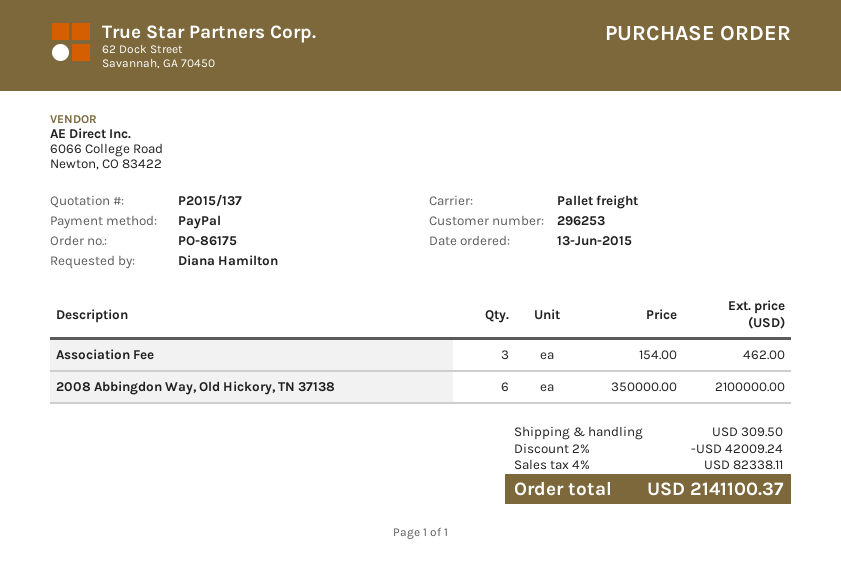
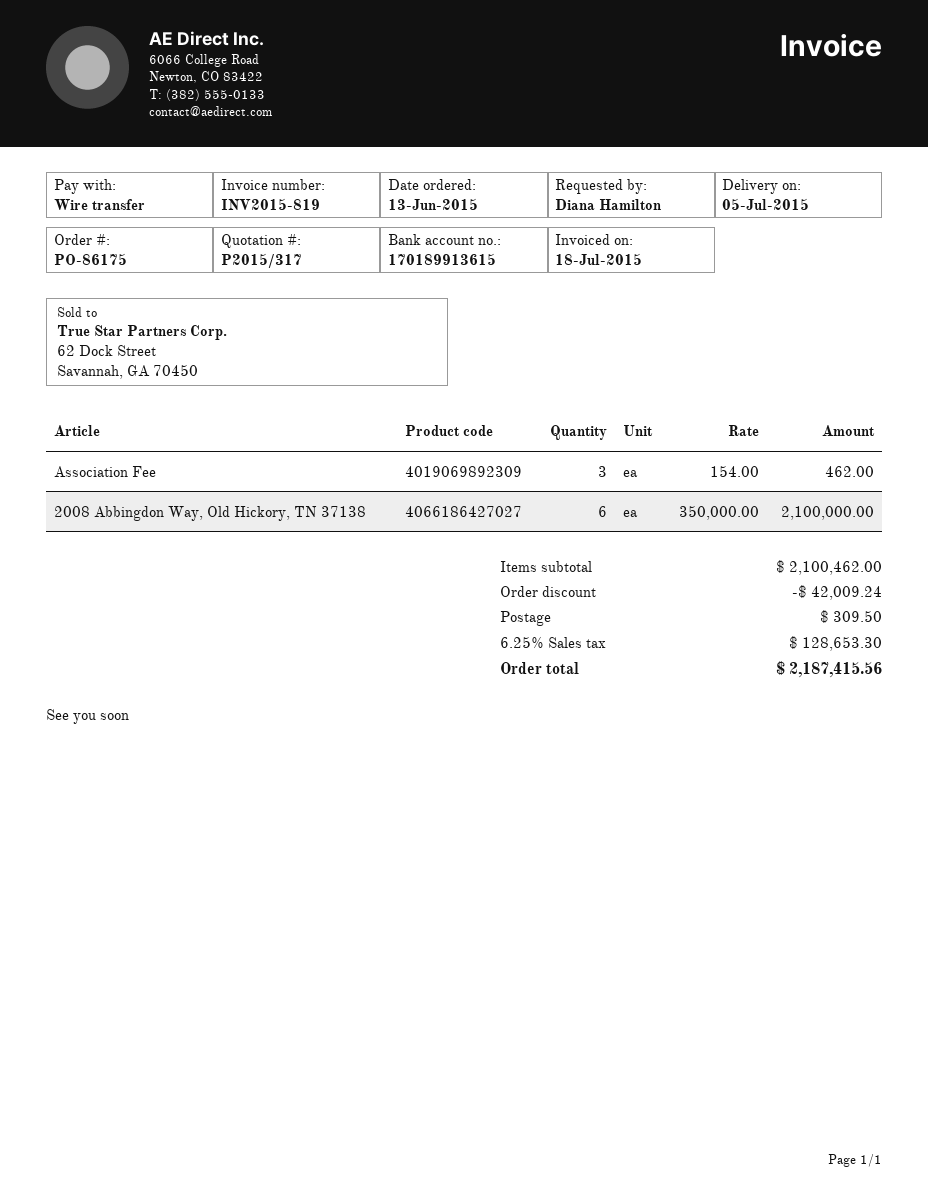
quote number: P2015/137 -> P2015/317
payment method: PayPal -> bank transfer
tax: 4% = 82338.11 -> 6.25% = 128653.30
total: 2141100.37 -> 2187415.56

